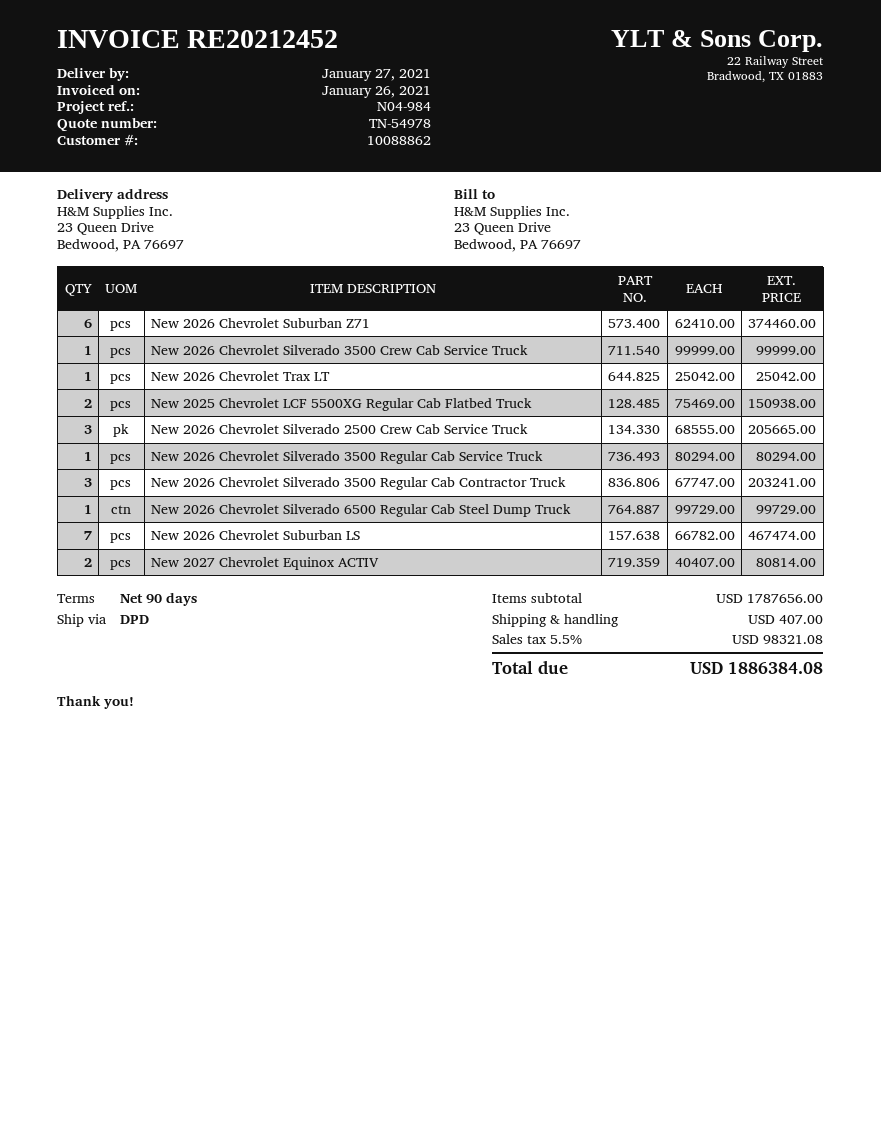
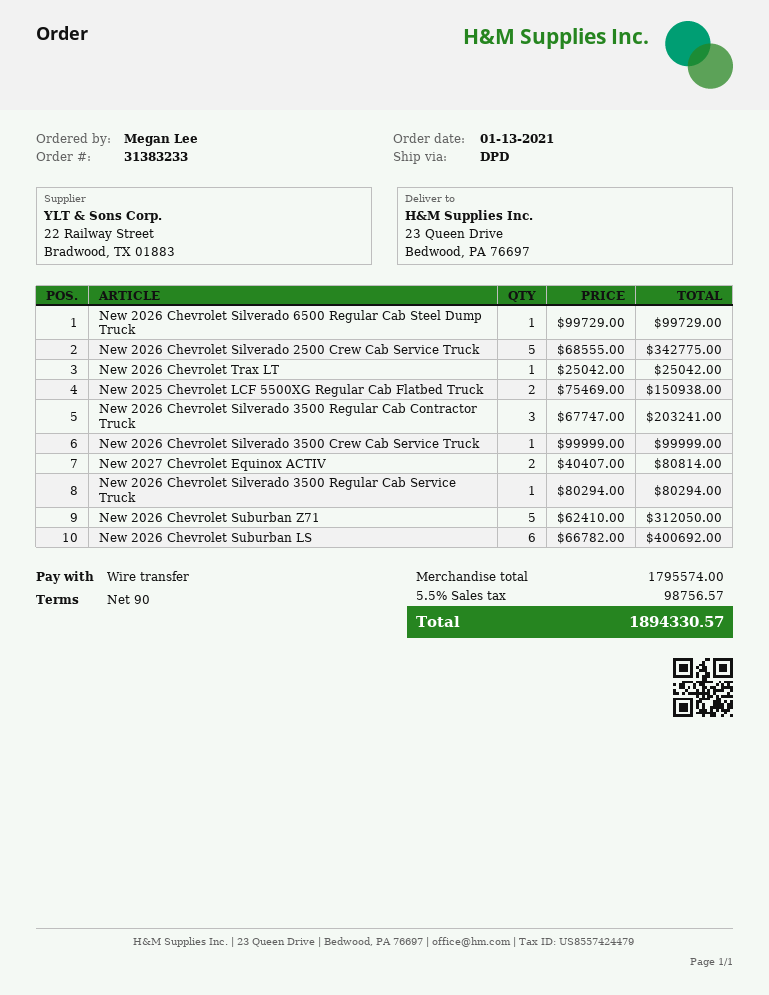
New 2026 Chevrolet Suburban Z71: 6 x 62410.00 = 374460.00 -> 5 x 62410.00 = 312050.00
New 2026 Chevrolet Silverado 2500 Crew Cab Service Truck: 3 x 68555.00 = 205665.00 -> 5 x 68555.00 = 342775.00
New 2026 Chevrolet Suburban LS: 7 x 66782.00 = 467474.00 -> 6 x 66782.00 = 400692.00
subtotal: 1787656.00 -> 1795574.00
shipping: 407.00 -> none
tax: 5.5% = 98321.08 -> 5.5% = 98756.57
total: 1886384.08 -> 1894330.57

